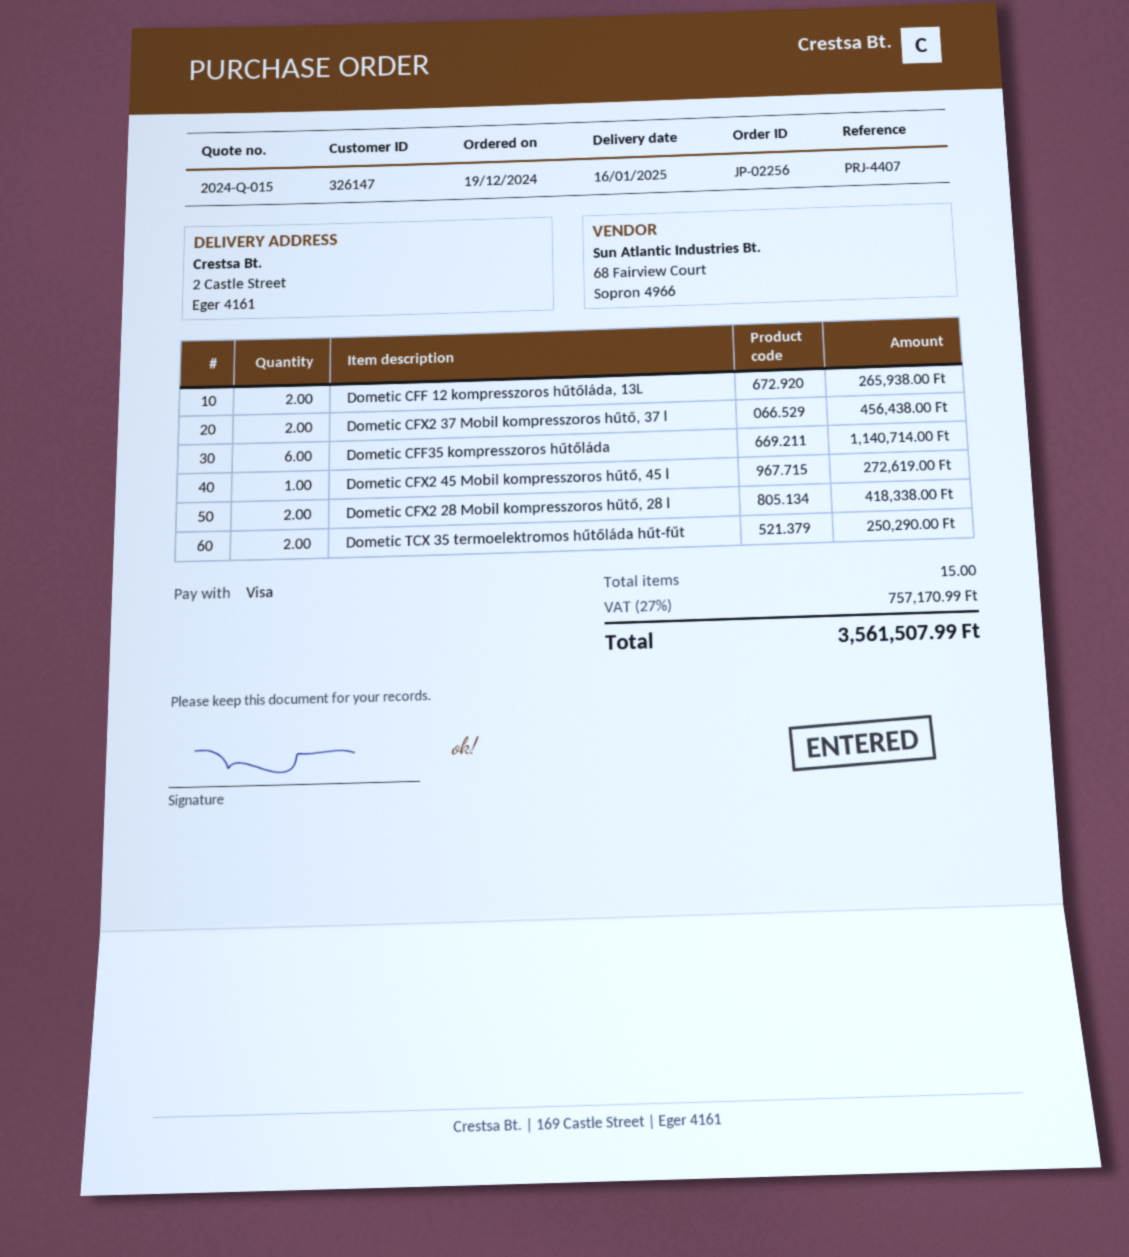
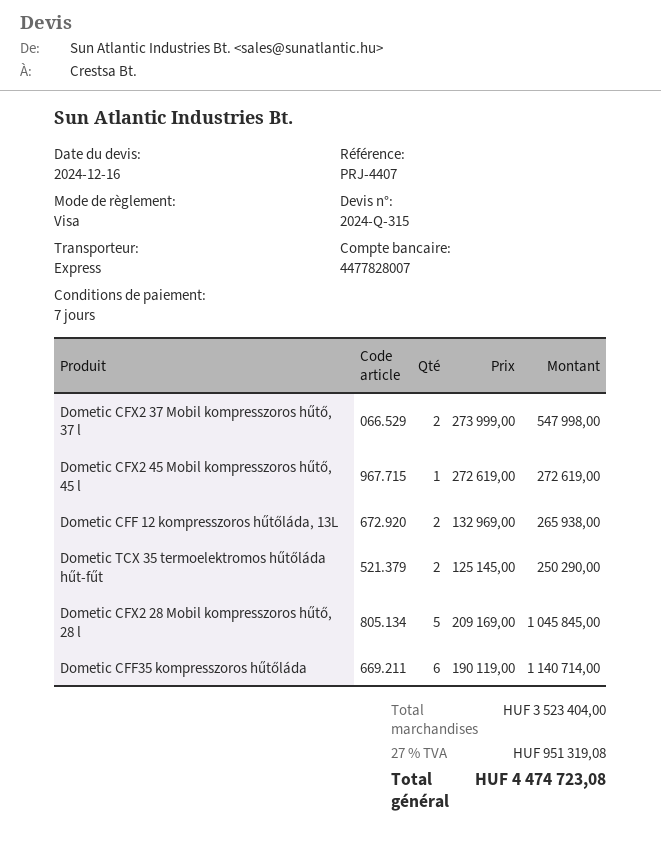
quote number: 2024-Q-015 -> 2024-Q-315
Dometic CFX2 37 Mobil kompresszoros hűtő, 37 l: 2 for 456438.00 -> 2 for 547998.00
Dometic CFX2 28 Mobil kompresszoros hűtő, 28 l: 2 for 418338.00 -> 5 for 1045845.00
tax: 27% = 757170.99 -> 27% = 951319.08
total: 3561507.99 -> 4474723.08

